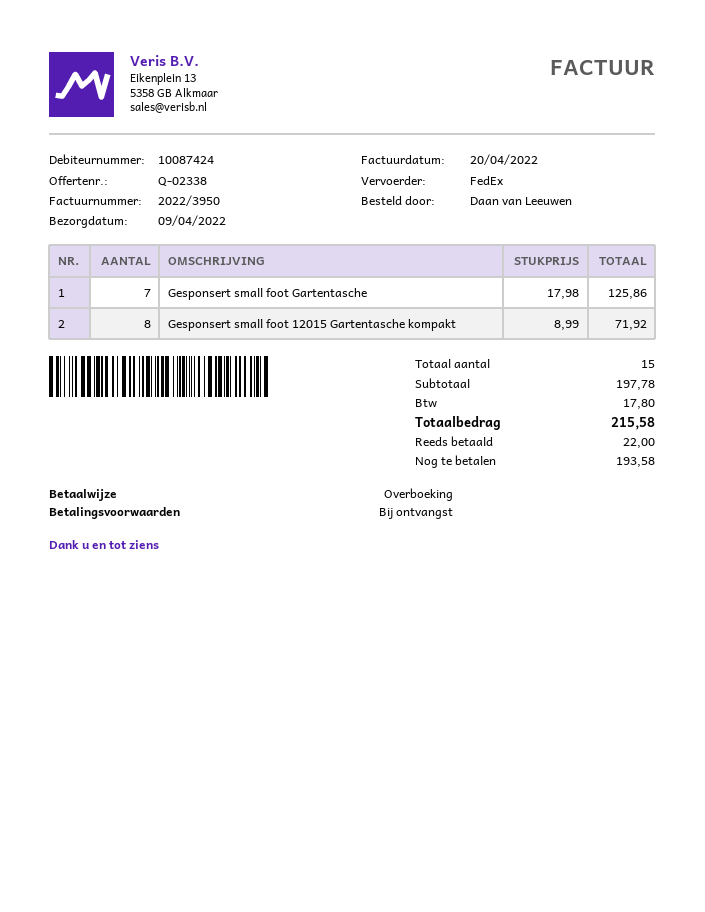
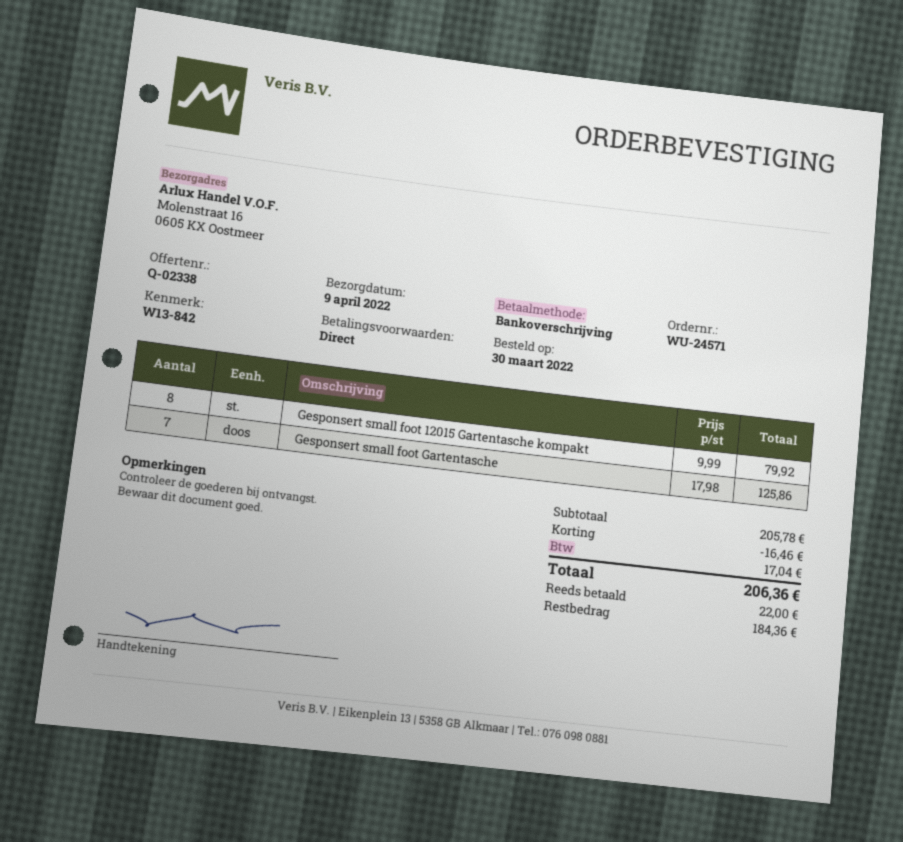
Gesponsert small foot 12015 Gartentasche kompakt: 8 x 8.99 = 71.92 -> 8 x 9.99 = 79.92
subtotal: 197.78 -> 205.78
discount: none -> 16.46
tax: 17.80 -> 17.04
total: 215.58 -> 206.36
balance: 193.58 -> 184.36

